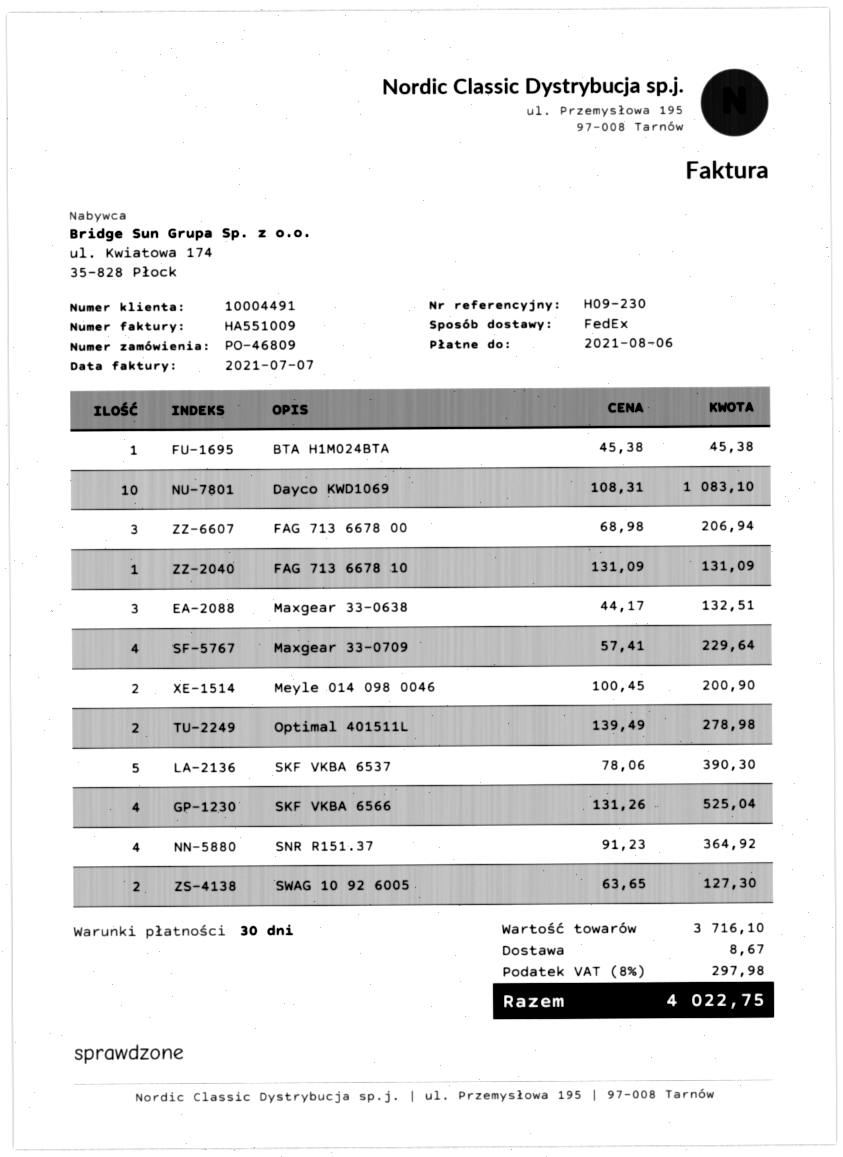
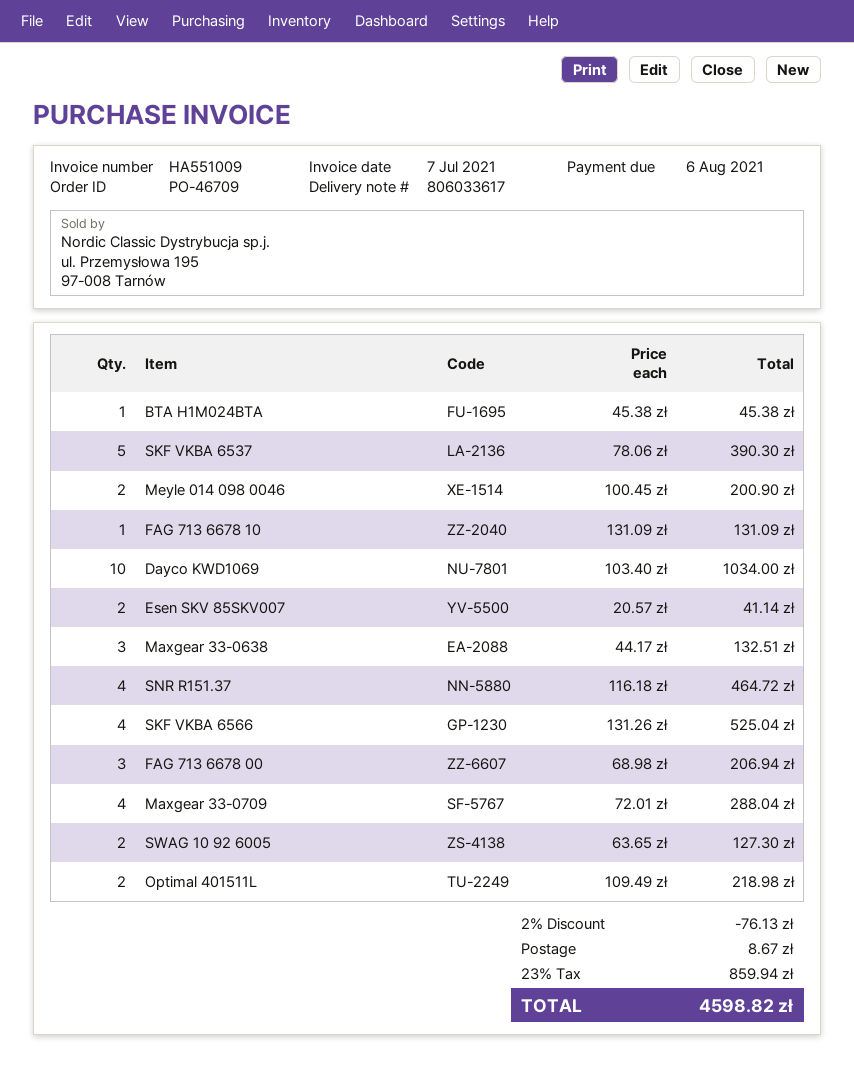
order number: PO-46809 -> PO-46709
Dayco KWD1069: 10 x 108.31 = 1083.10 -> 10 x 103.40 = 1034.00
Maxgear 33-0709: 4 x 57.41 = 229.64 -> 4 x 72.01 = 288.04
Optimal 401511L: 2 x 139.49 = 278.98 -> 2 x 109.49 = 218.98
SNR R151.37: 4 x 91.23 = 364.92 -> 4 x 116.18 = 464.72
Esen SKV 85SKV007: none -> 2 x 20.57 = 41.14
discount: none -> 2% = 76.13
tax: 8% = 297.98 -> 23% = 859.94
total: 4022.75 -> 4598.82

